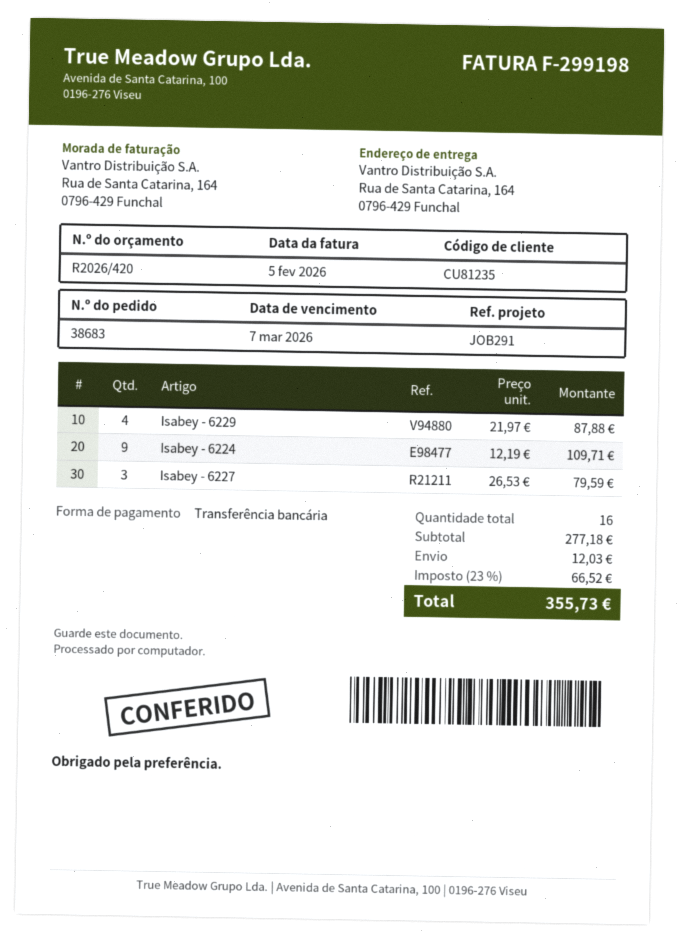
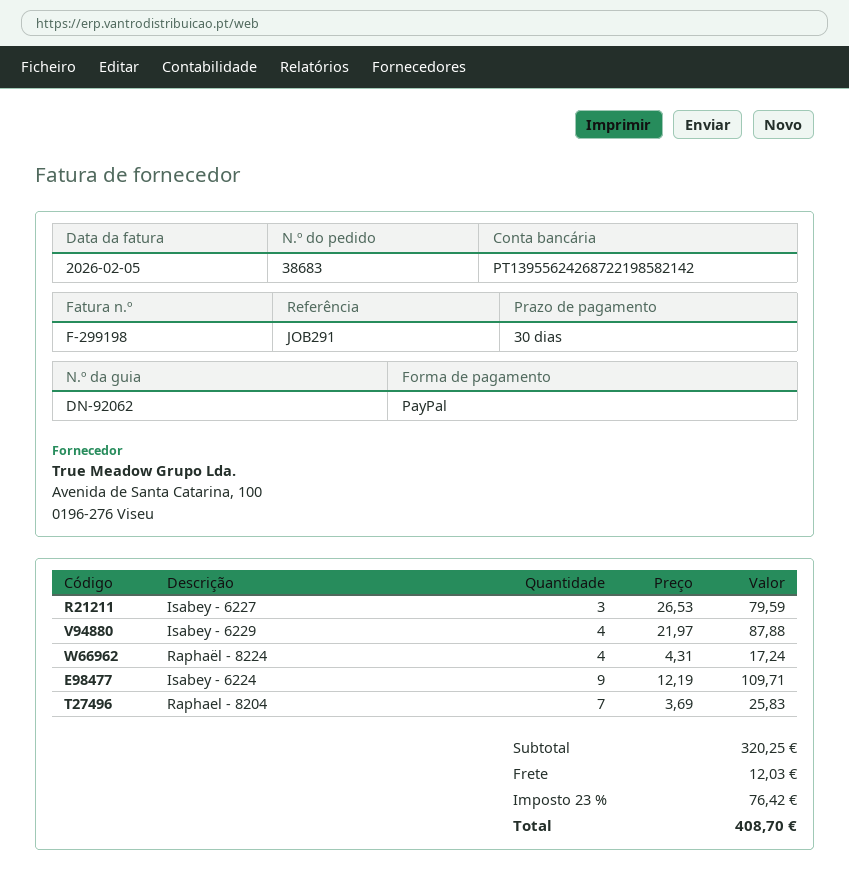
payment method: bank transfer -> PayPal
Raphaël - 8224: none -> 4 x 4.31 = 17.24
Raphael - 8204: none -> 7 x 3.69 = 25.83
subtotal: 277.18 -> 320.25
tax: 23% = 66.52 -> 23% = 76.42
total: 355.73 -> 408.70

